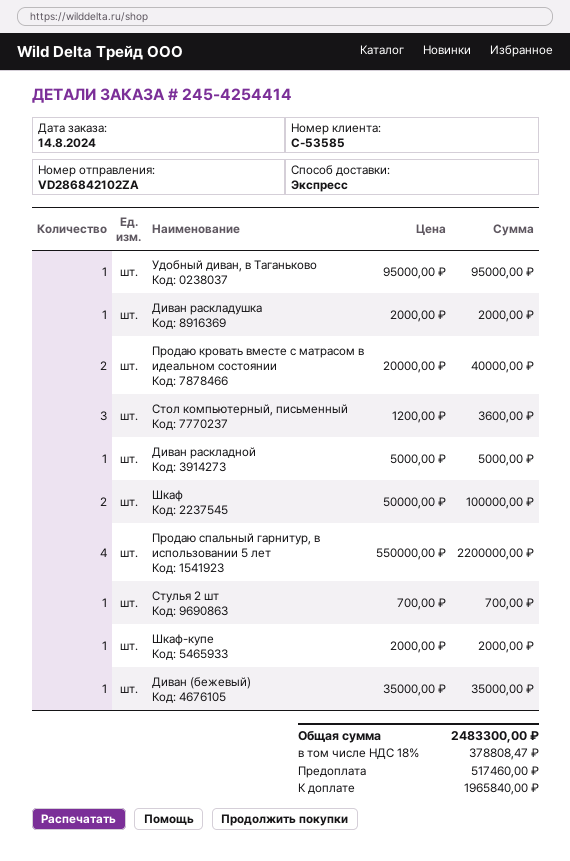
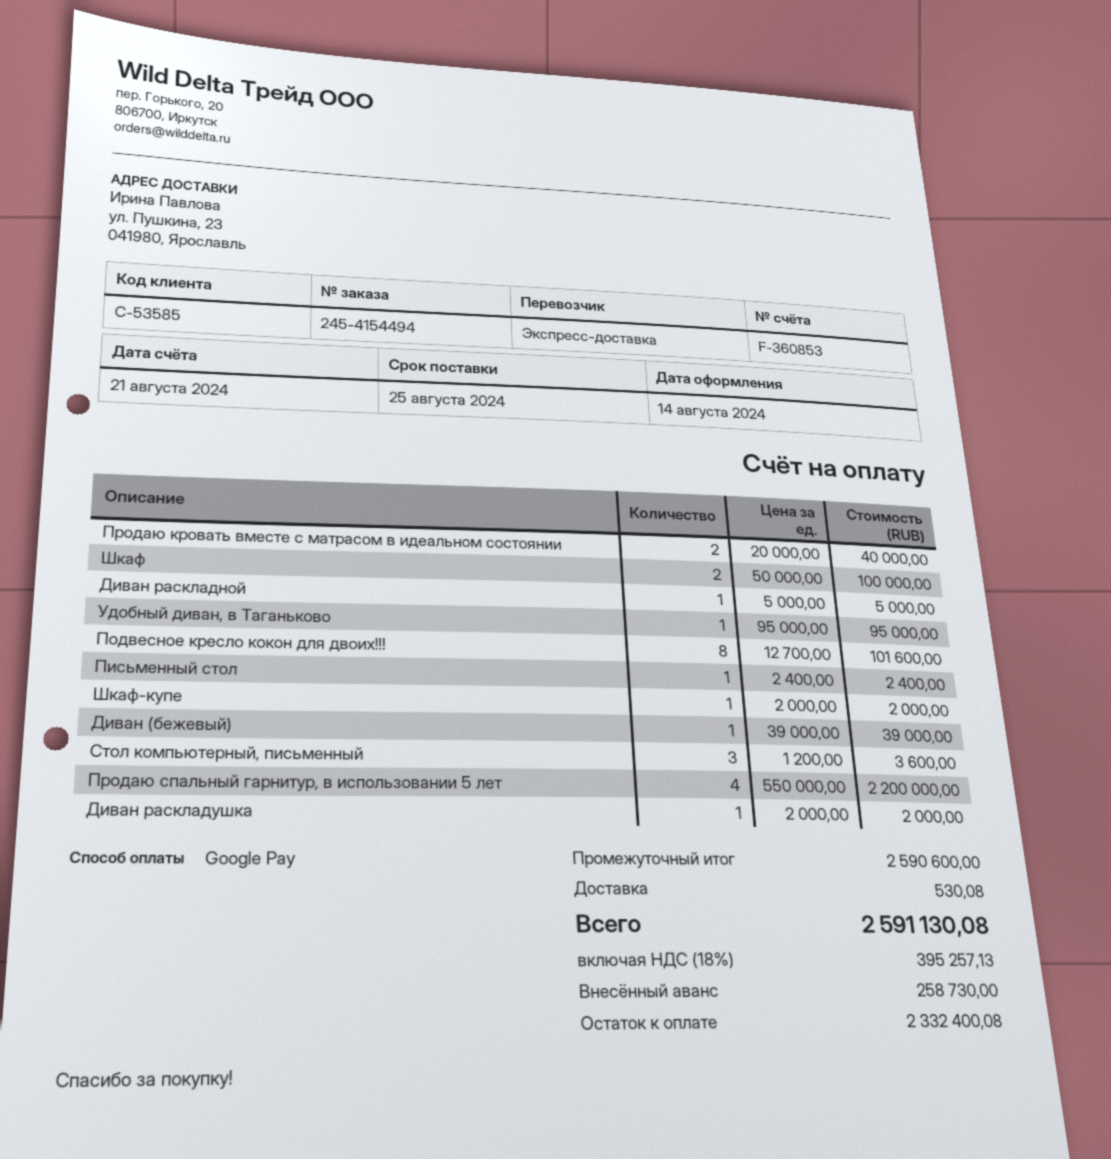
order number: 245-4254414 -> 245-4154494
Стулья 2 шт: 1 x 700.00 = 700.00 -> none
Диван (бежевый): 1 x 35000.00 = 35000.00 -> 1 x 39000.00 = 39000.00
Подвесное кресло кокон для двоих!!!: none -> 8 x 12700.00 = 101600.00
Письменный стол: none -> 1 x 2400.00 = 2400.00
shipping: none -> 530.08
tax: 18% = 378808.47 -> 18% = 395257.13
total: 2483300.00 -> 2591130.08
deposit: 517460.00 -> 258730.00
balance: 1965840.00 -> 2332400.08

